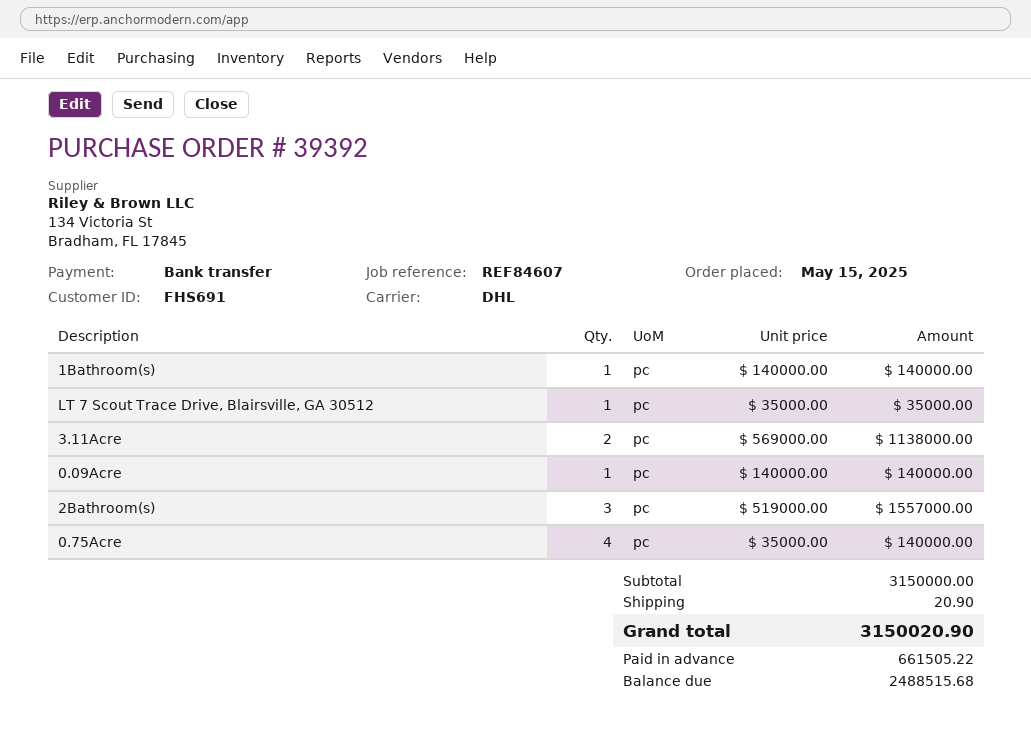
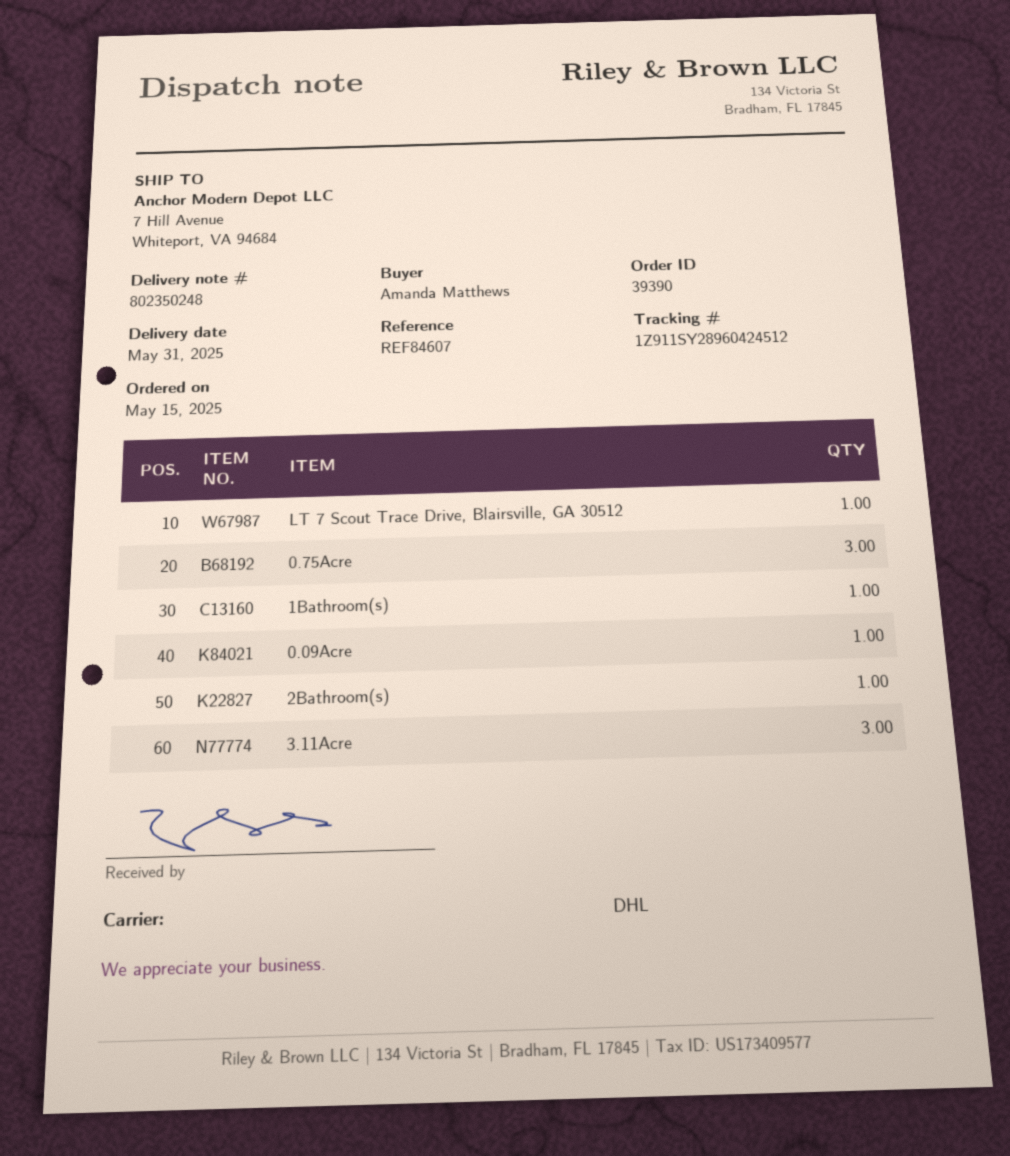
order number: 39392 -> 39390
3.11Acre: 2 -> 3
2Bathroom(s): 3 -> 1
0.75Acre: 4 -> 3

